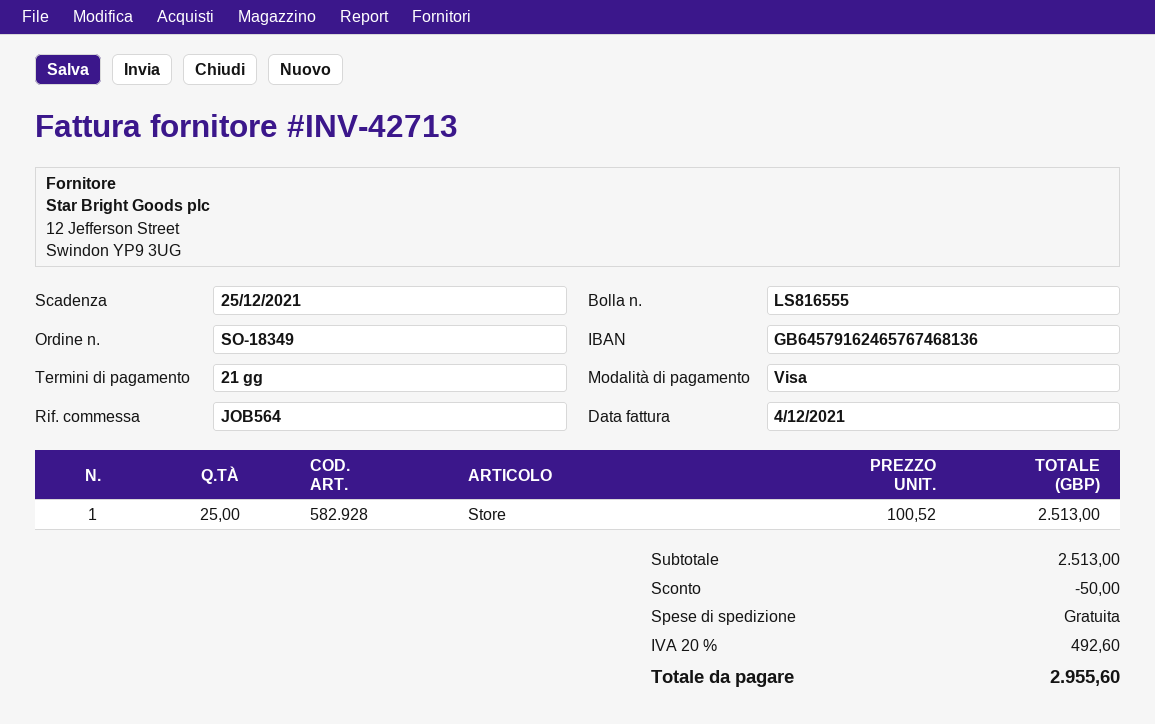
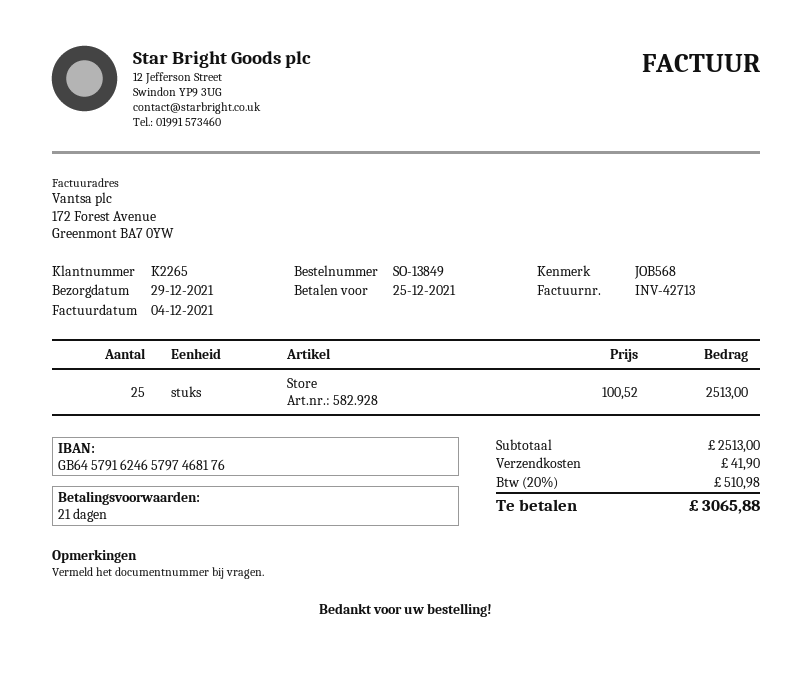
order number: SO-18349 -> SO-13849
reference: JOB564 -> JOB568
bank account: GB64579162465767468136 -> GB64579162465797468176
discount: 50.00 -> none
shipping: 0.00 -> 41.90
tax: 20% = 492.60 -> 20% = 510.98
total: 2955.60 -> 3065.88

